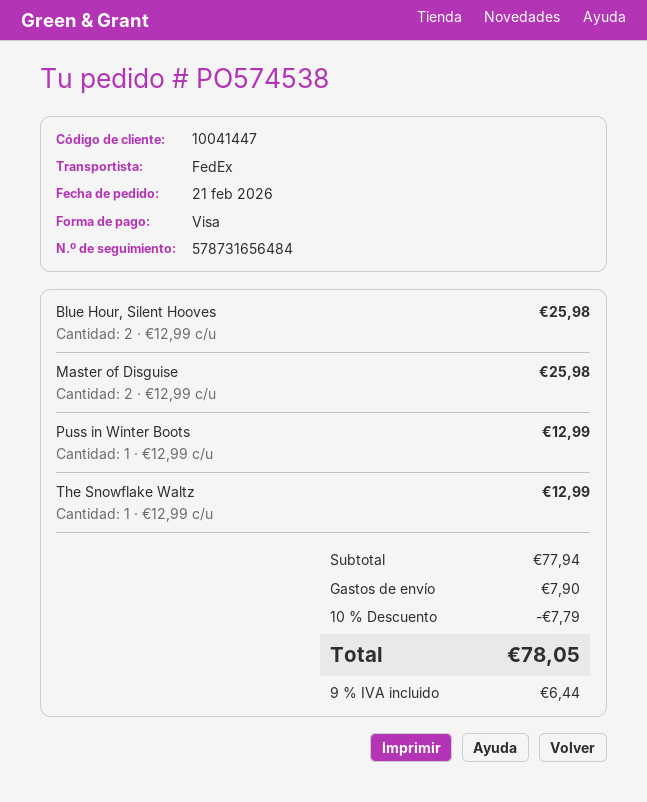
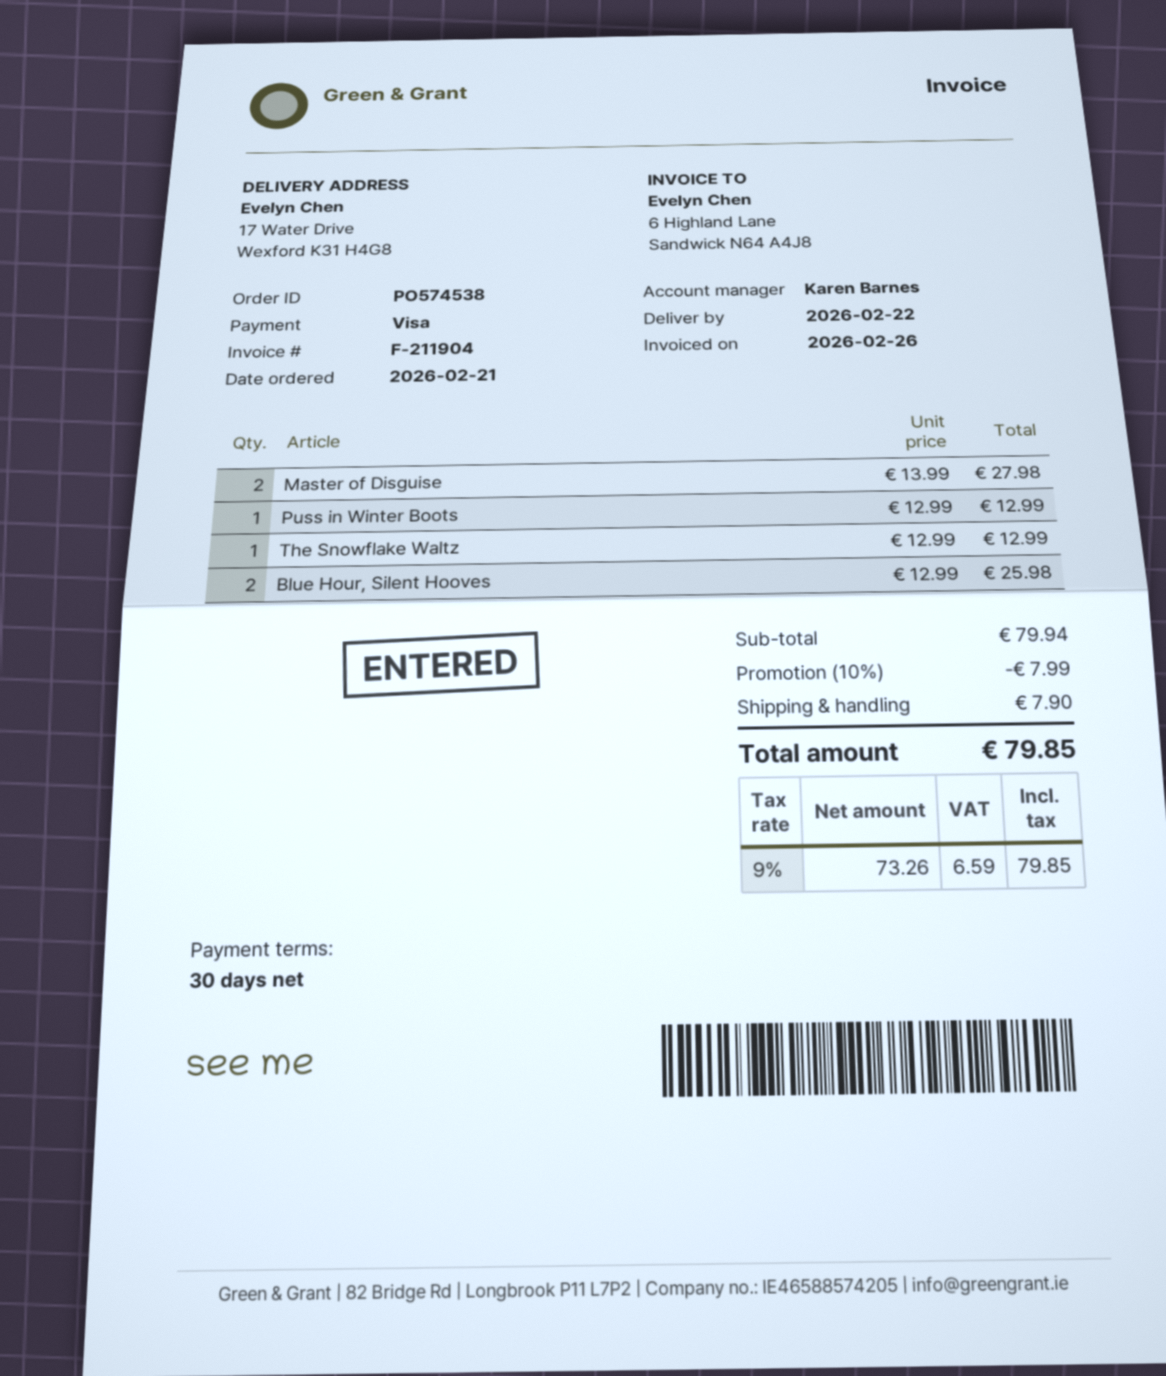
Master of Disguise: 2 x 12.99 = 25.98 -> 2 x 13.99 = 27.98
subtotal: 77.94 -> 79.94
discount: 10% = 7.79 -> 10% = 7.99
tax: 9% = 6.44 -> 9% = 6.59
total: 78.05 -> 79.85

